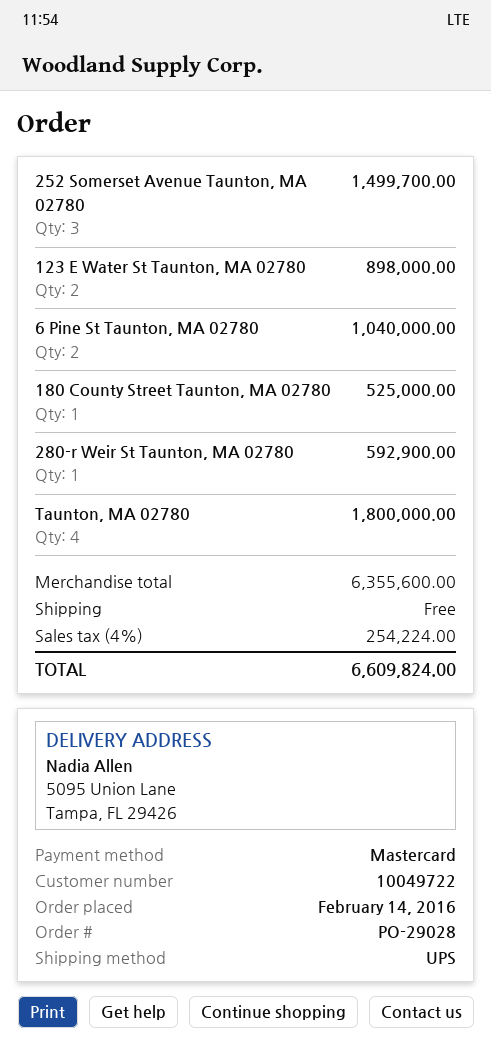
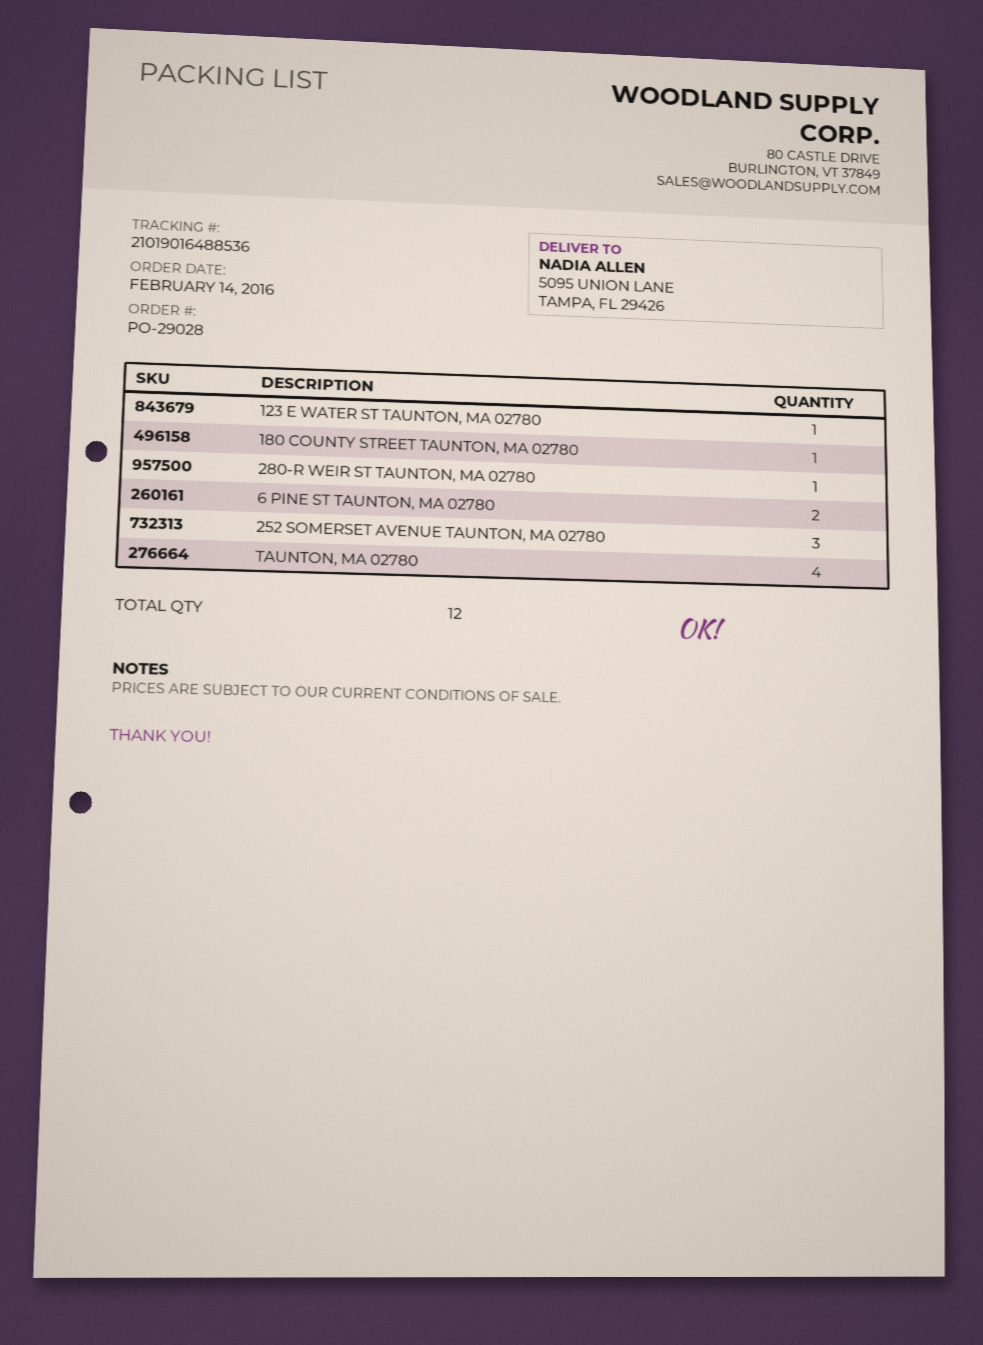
123 E Water St Taunton, MA 02780: 2 -> 1

